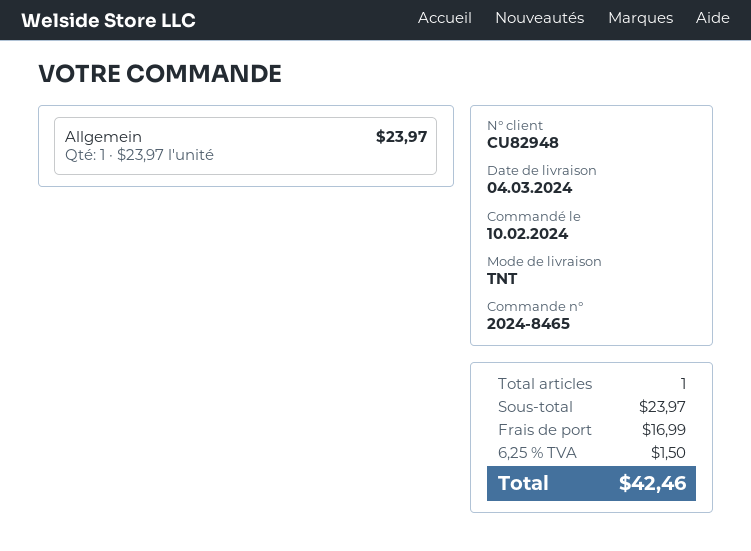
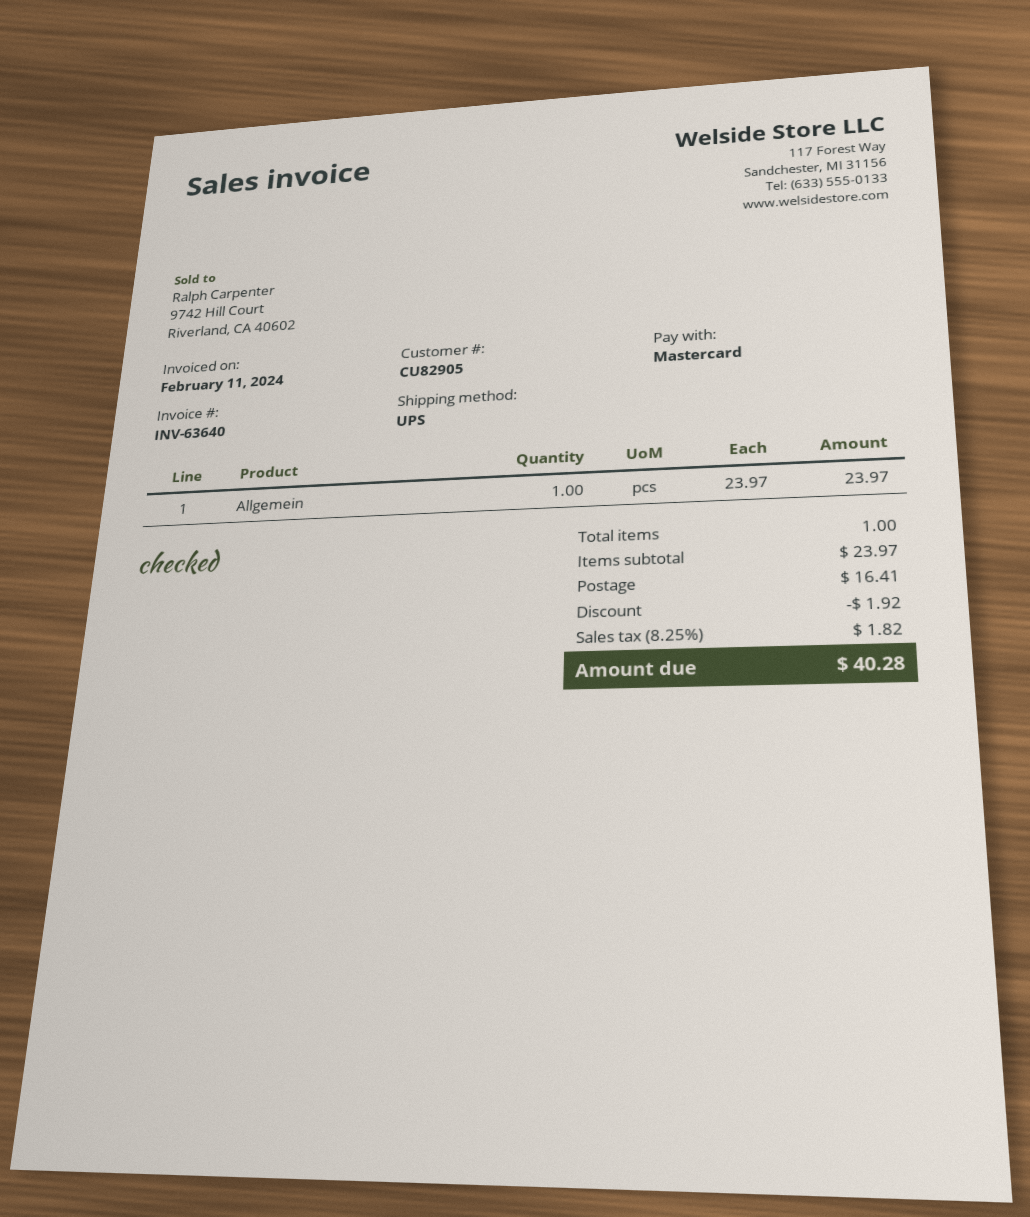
customer number: CU82948 -> CU82905
shipping method: TNT -> UPS
discount: none -> 1.92
shipping: 16.99 -> 16.41
tax: 6.25% = 1.50 -> 8.25% = 1.82
total: 42.46 -> 40.28

